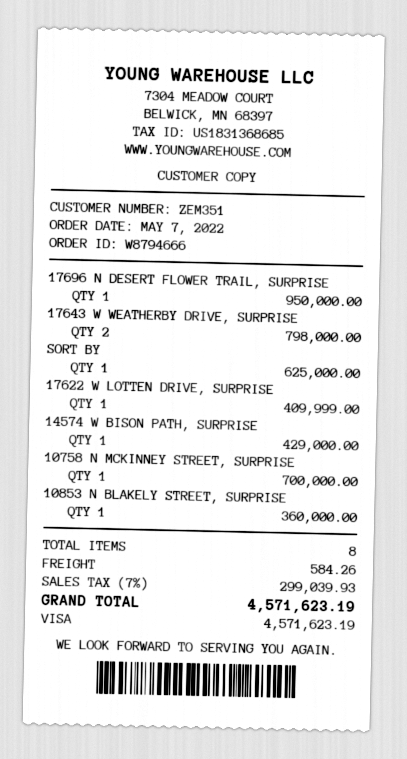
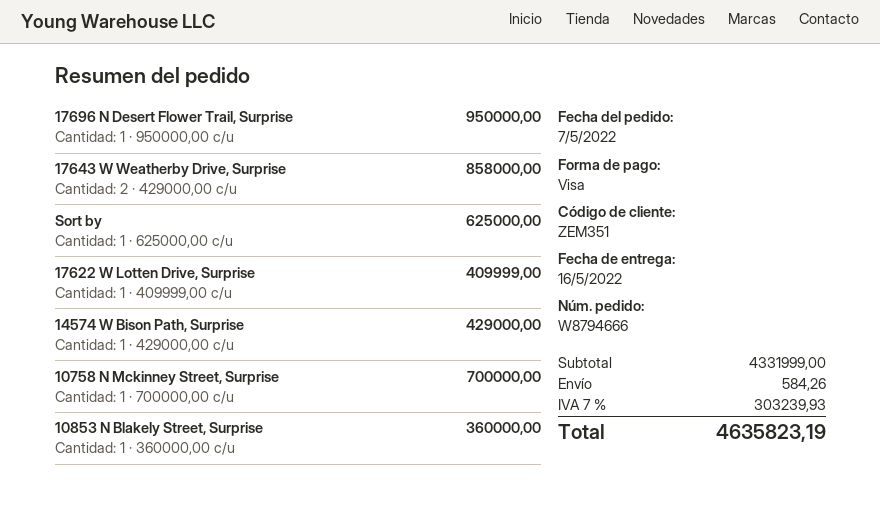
17643 W WEATHERBY DRIVE, SURPRISE: 2 for 798000.00 -> 2 for 858000.00
tax: 7% = 299039.93 -> 7% = 303239.93
total: 4571623.19 -> 4635823.19

